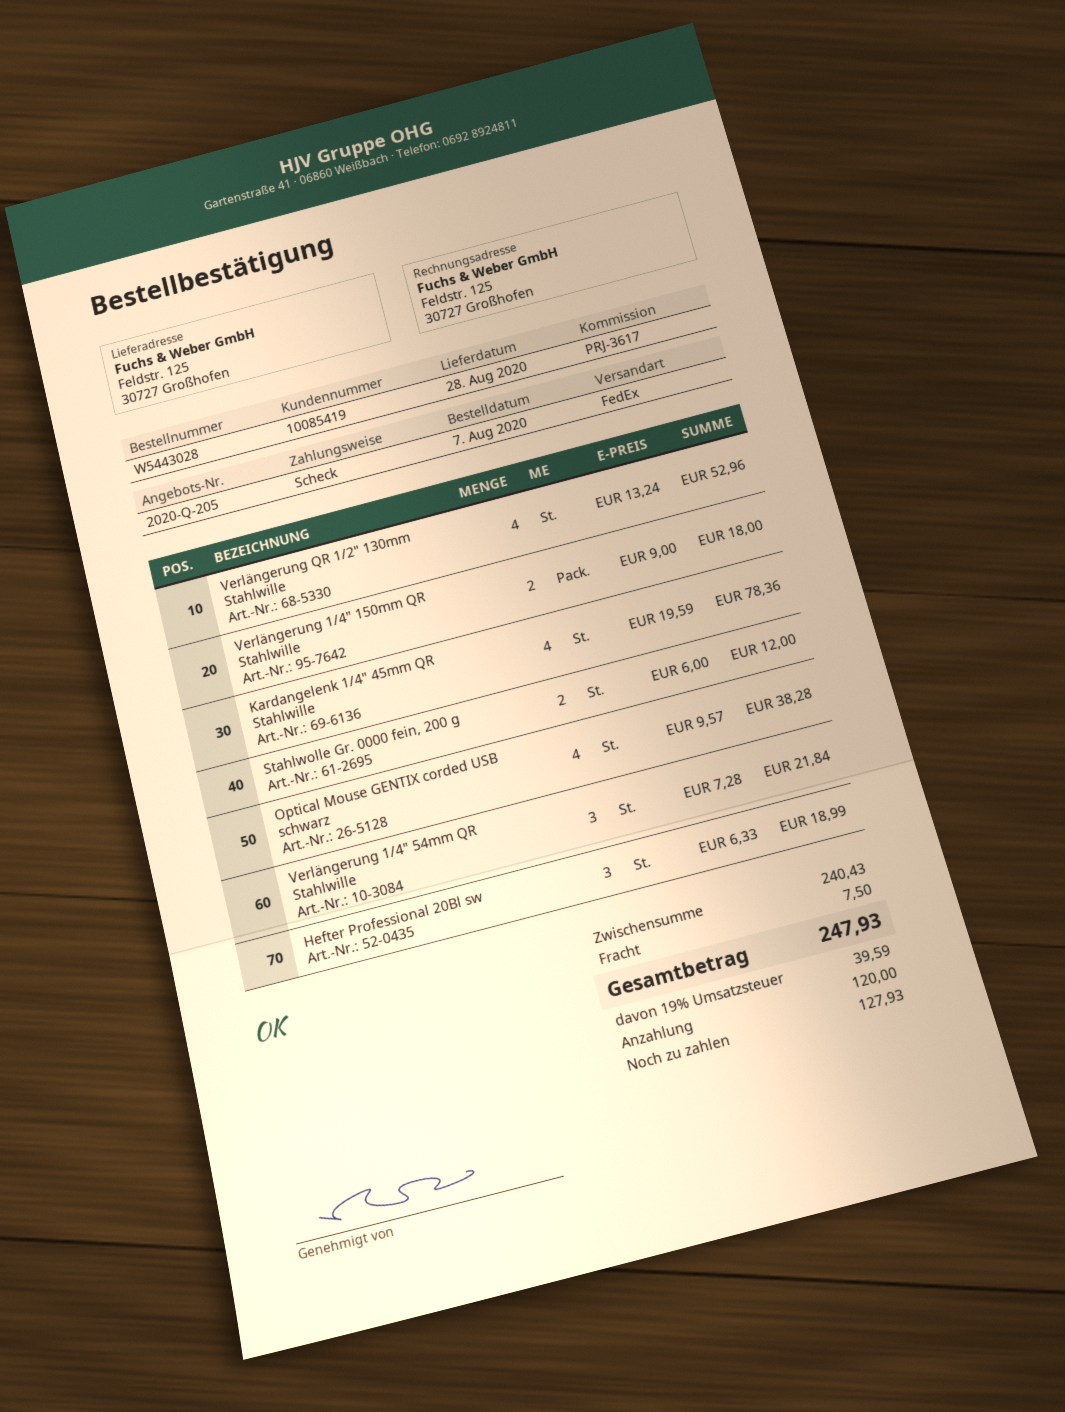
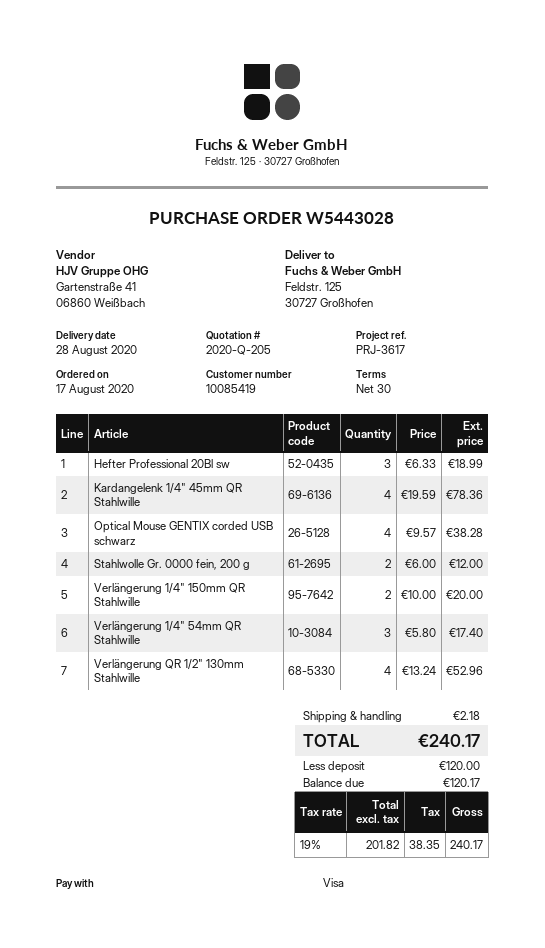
order date: 2020-08-07 -> 2020-08-17
payment method: cheque -> Visa
Verlängerung 1/4" 150mm QR Stahlwille: 2 x 9.00 = 18.00 -> 2 x 10.00 = 20.00
Verlängerung 1/4" 54mm QR Stahlwille: 3 x 7.28 = 21.84 -> 3 x 5.80 = 17.40
shipping: 7.50 -> 2.18
tax: 19% = 39.59 -> 19% = 38.35
total: 247.93 -> 240.17
balance: 127.93 -> 120.17

